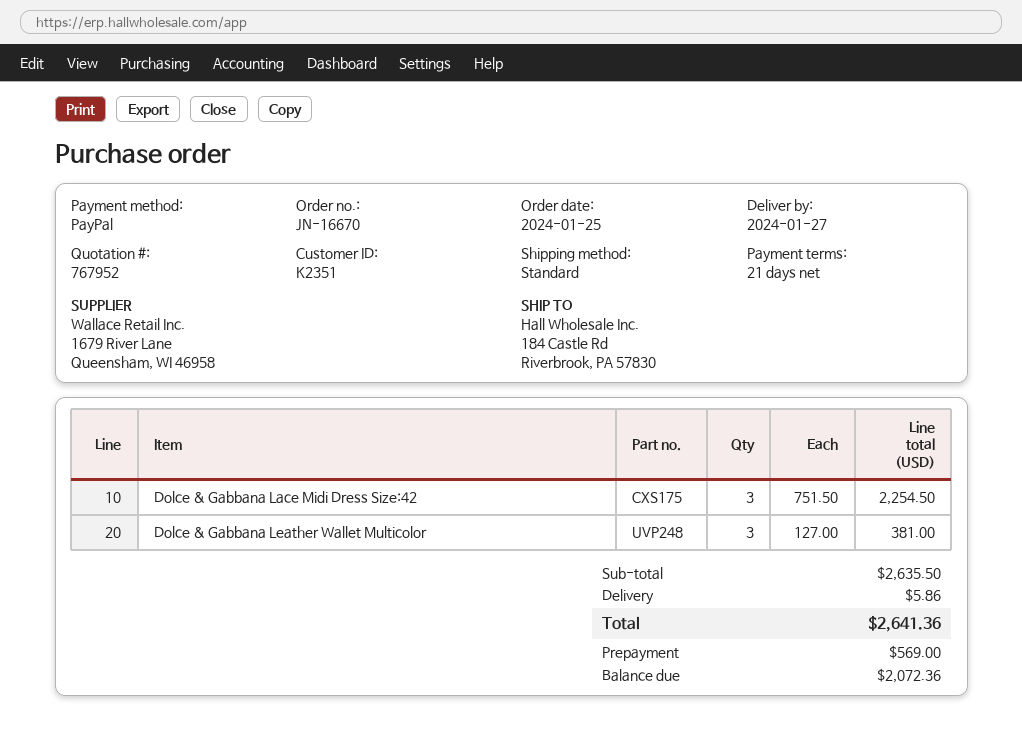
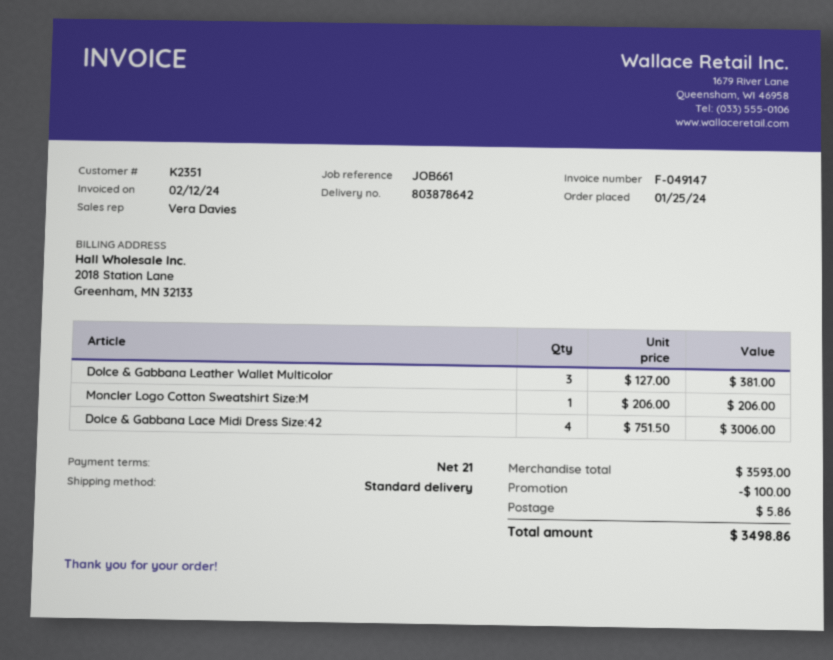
Dolce & Gabbana Lace Midi Dress Size:42: 3 x 751.50 = 2254.50 -> 4 x 751.50 = 3006.00
Moncler Logo Cotton Sweatshirt Size:M: none -> 1 x 206.00 = 206.00
subtotal: 2635.50 -> 3593.00
discount: none -> 100.00
total: 2641.36 -> 3498.86

